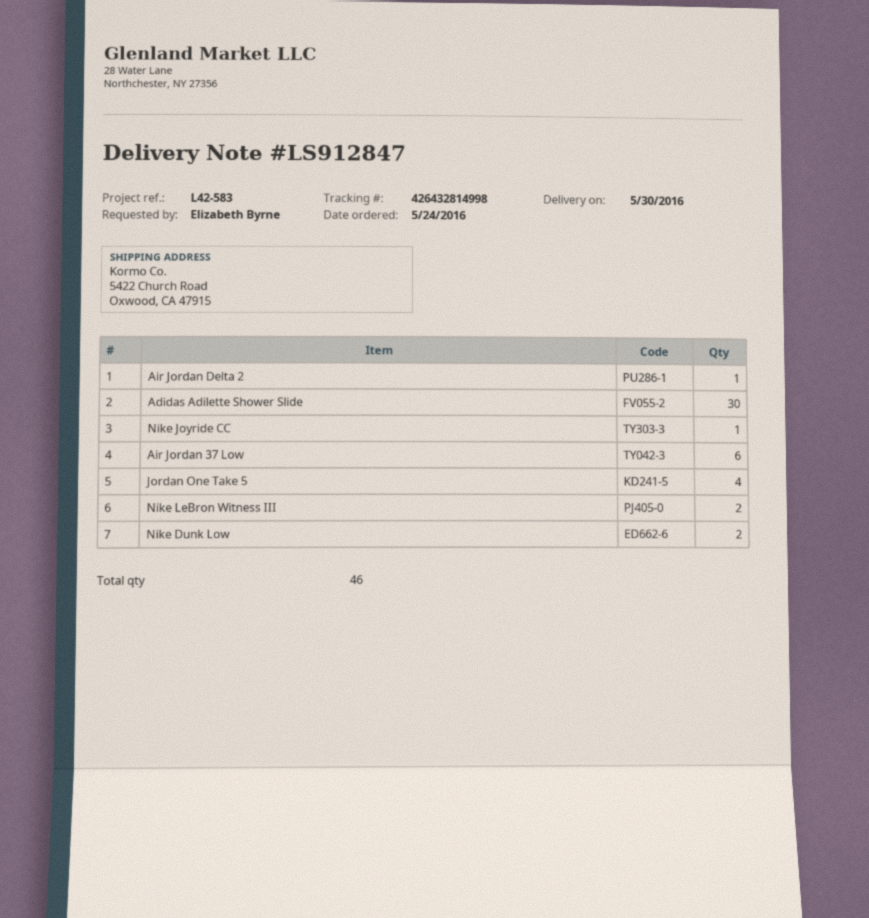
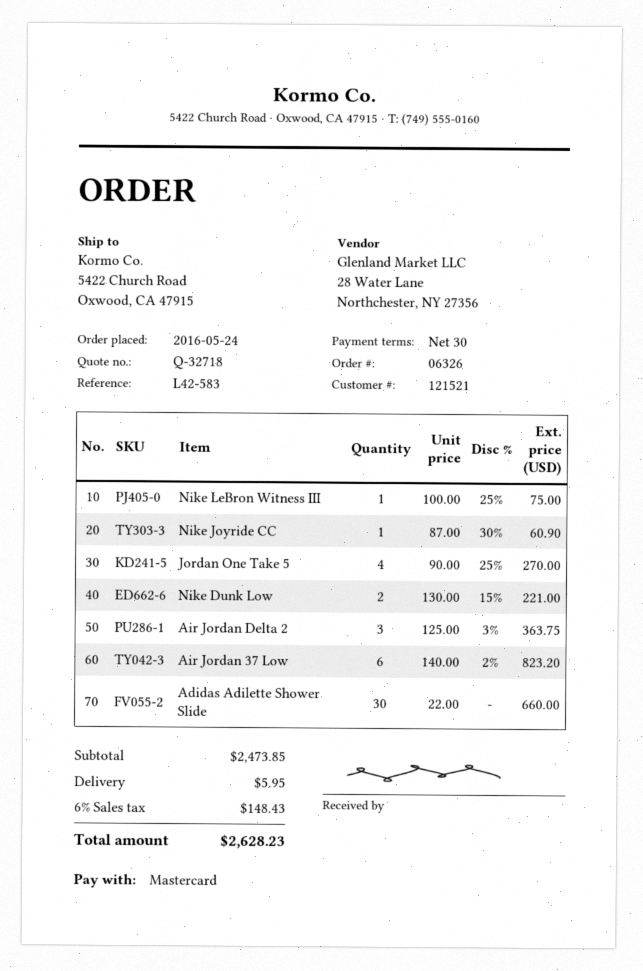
Air Jordan Delta 2: 1 -> 3
Nike LeBron Witness III: 2 -> 1

